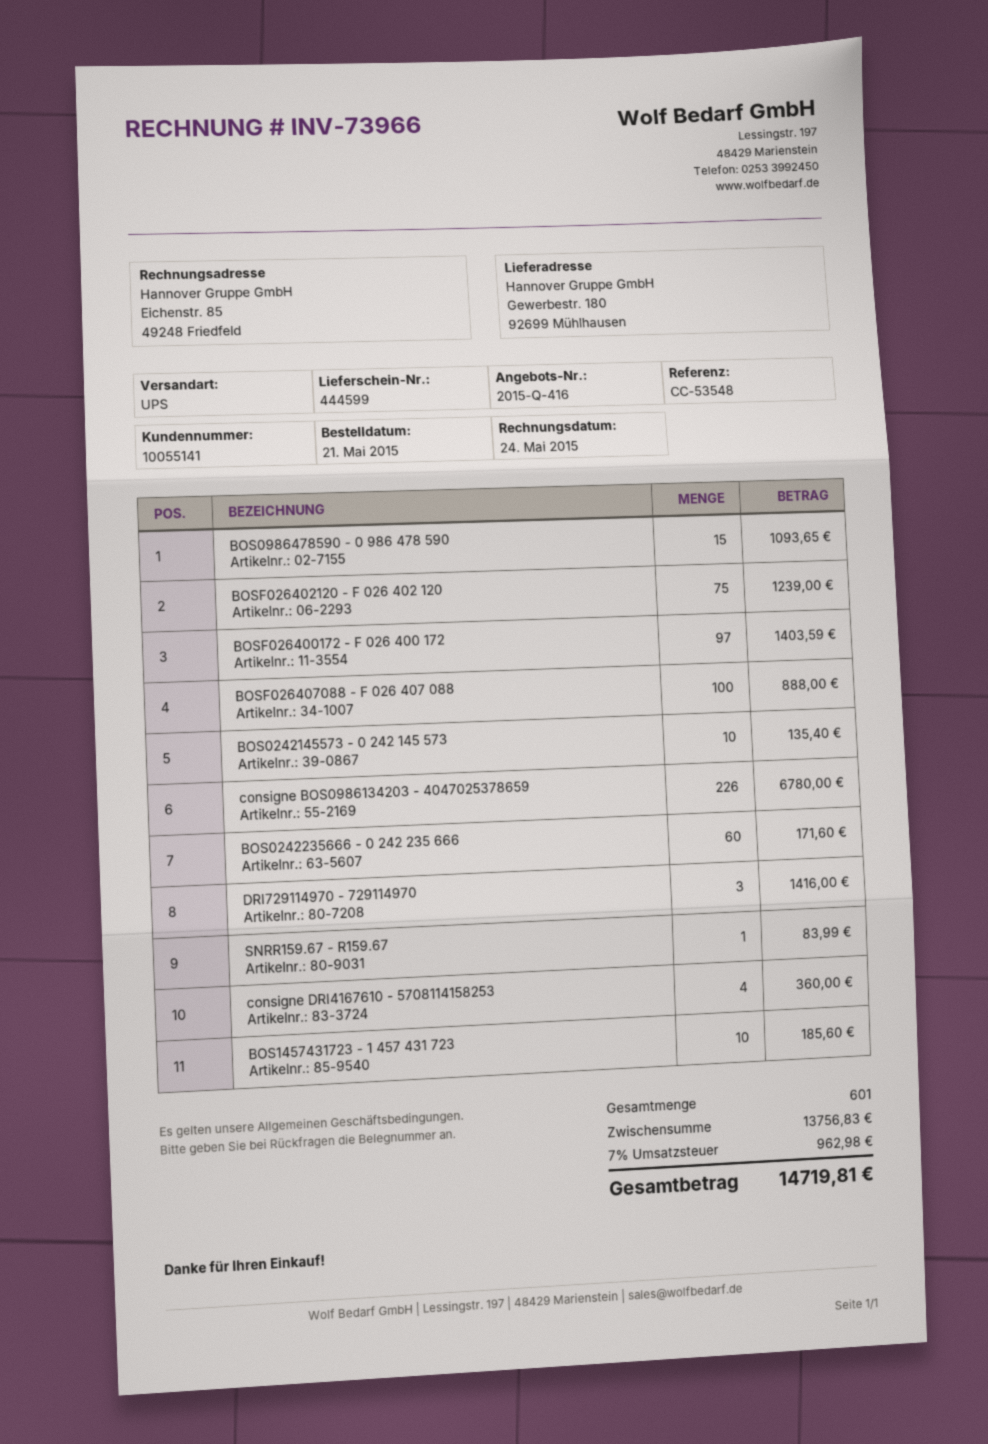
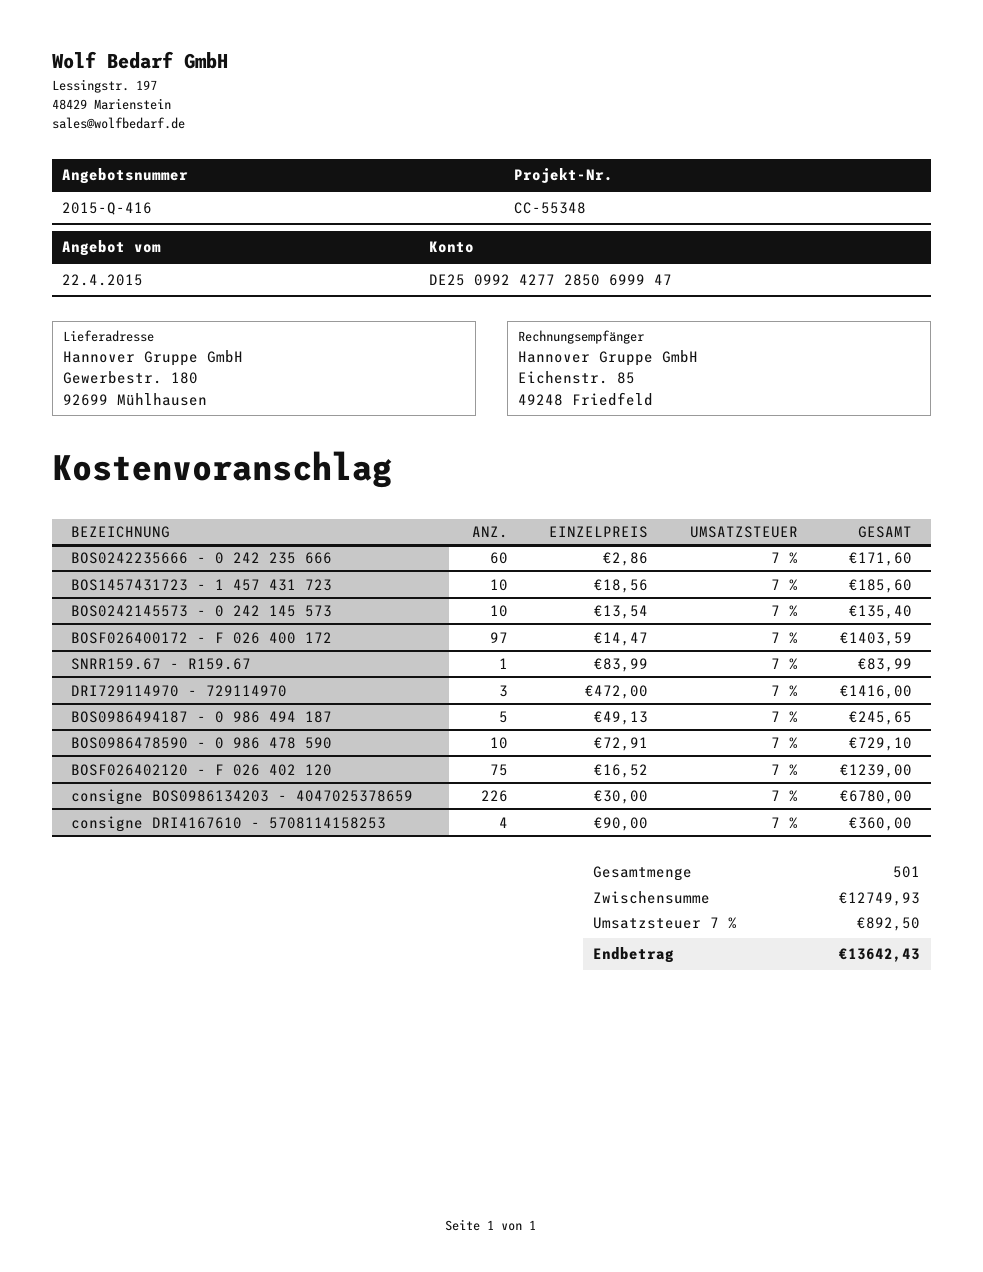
reference: CC-53548 -> CC-55348
BOS0986478590 - 0 986 478 590: 15 for 1093.65 -> 10 for 729.10
BOSF026407088 - F 026 407 088: 100 for 888.00 -> none
BOS0986494187 - 0 986 494 187: none -> 5 for 245.65
total quantity: 601 -> 501
subtotal: 13756.83 -> 12749.93
tax: 7% = 962.98 -> 7% = 892.50
total: 14719.81 -> 13642.43

